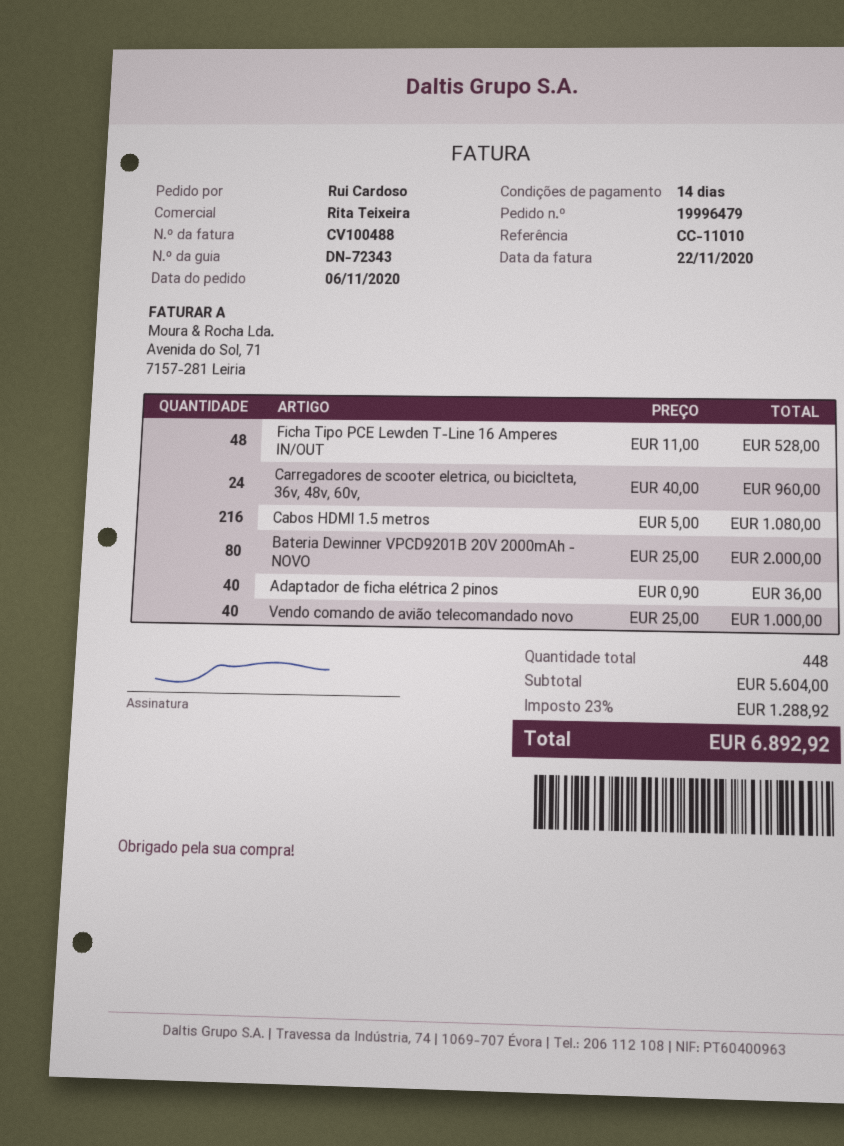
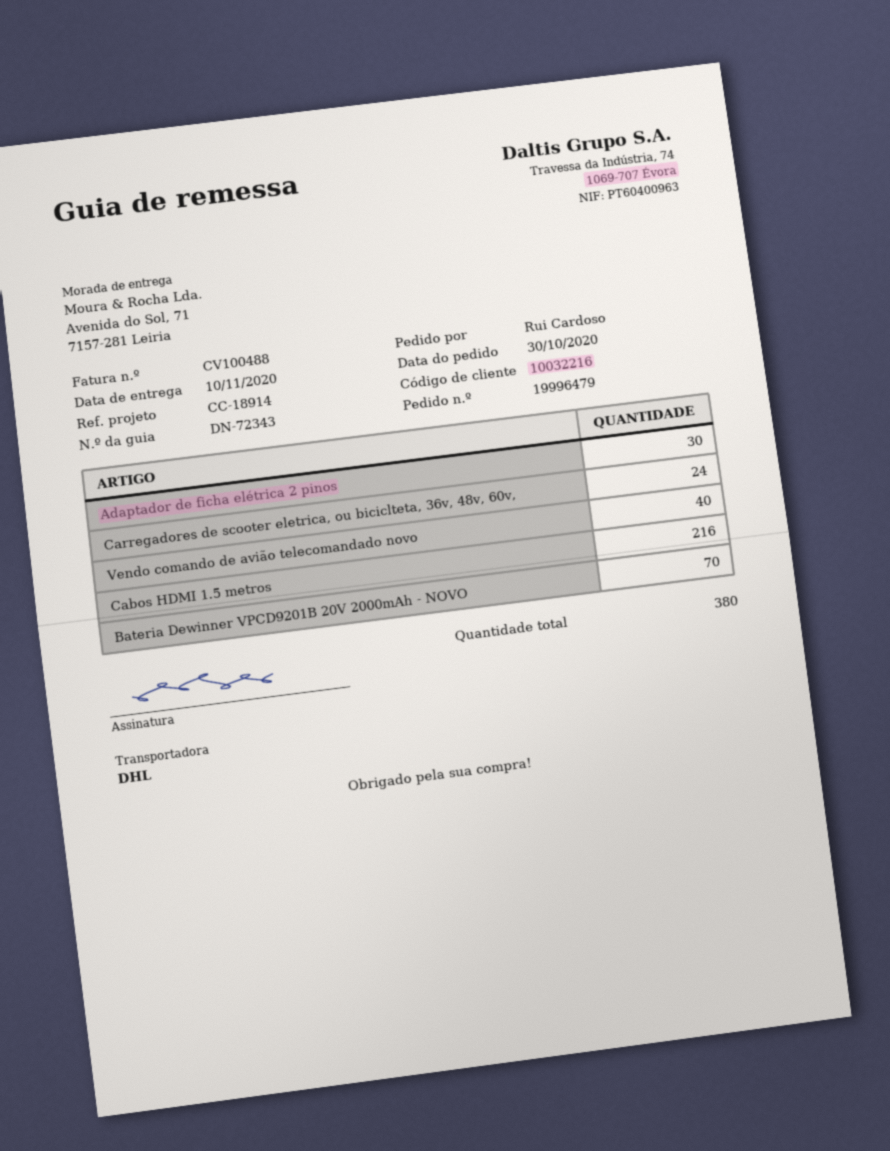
order date: 2020-11-06 -> 2020-10-30
reference: CC-11010 -> CC-18914
Ficha Tipo PCE Lewden T-Line 16 Amperes IN/OUT: 48 -> none
Bateria Dewinner VPCD9201B 20V 2000mAh - NOVO: 80 -> 70
Adaptador de ficha elétrica 2 pinos: 40 -> 30
total quantity: 448 -> 380

